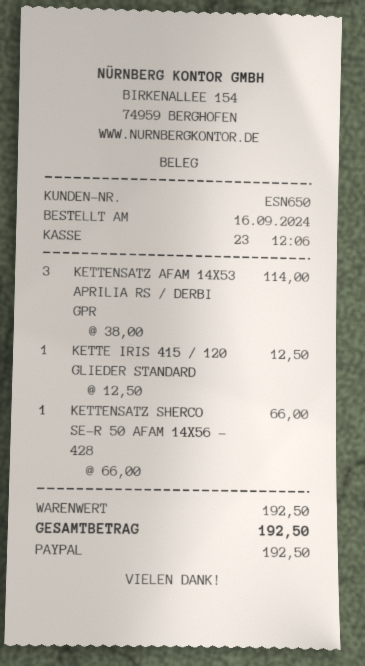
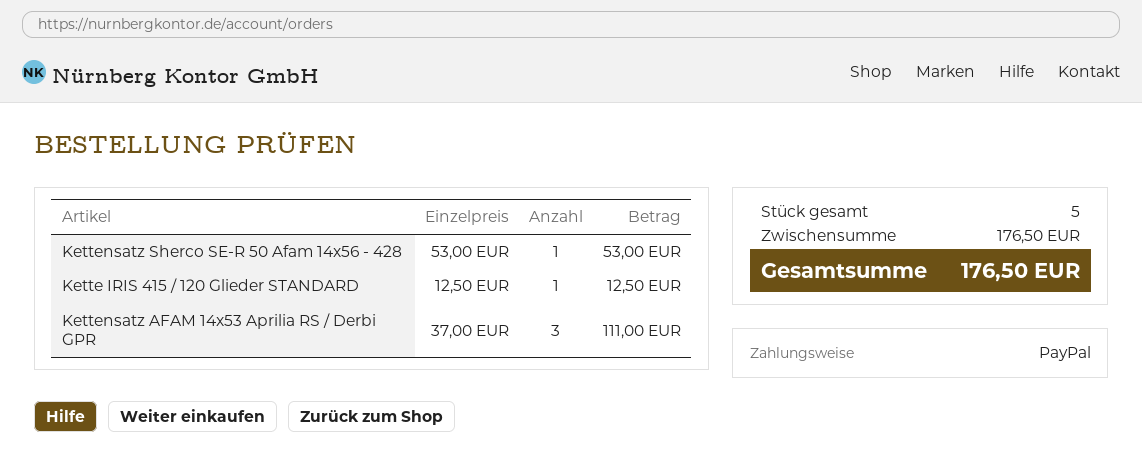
KETTENSATZ AFAM 14X53 APRILIA RS / DERBI GPR: 3 x 38.00 = 114.00 -> 3 x 37.00 = 111.00
KETTENSATZ SHERCO SE-R 50 AFAM 14X56 - 428: 1 x 66.00 = 66.00 -> 1 x 53.00 = 53.00
subtotal: 192.50 -> 176.50
total: 192.50 -> 176.50

